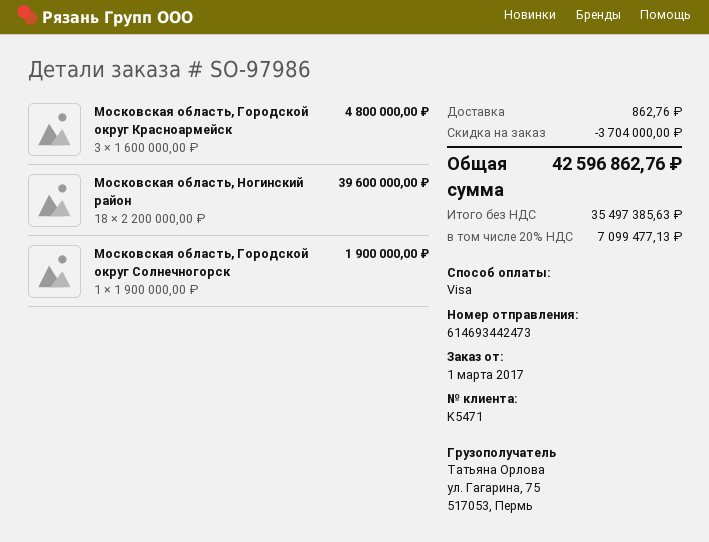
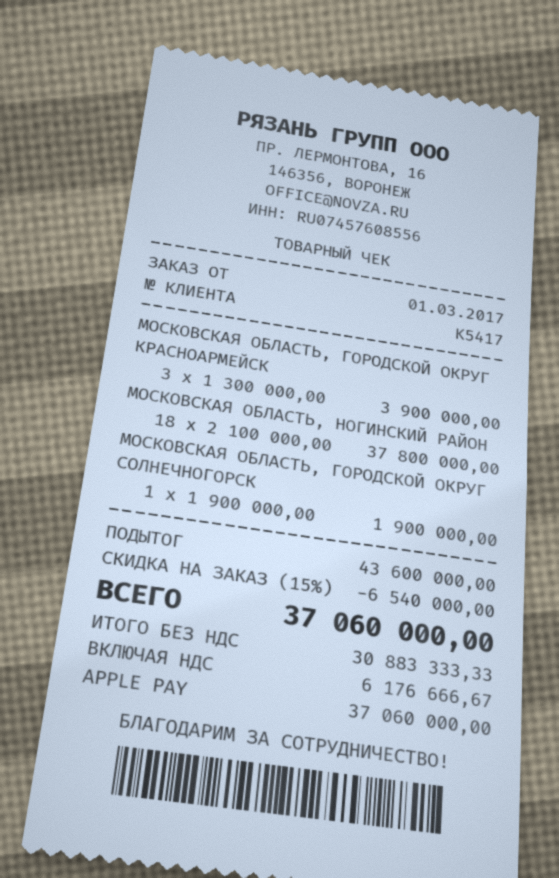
customer number: K5471 -> K5417
payment method: Visa -> Apple Pay
Московская область, Городской округ Красноармейск: 3 x 1600000.00 = 4800000.00 -> 3 x 1300000.00 = 3900000.00
Московская область, Ногинский район: 18 x 2200000.00 = 39600000.00 -> 18 x 2100000.00 = 37800000.00
discount: 3704000.00 -> 6540000.00
shipping: 862.76 -> none
net: 35497385.63 -> 30883333.33
tax: 7099477.13 -> 6176666.67
total: 42596862.76 -> 37060000.00

